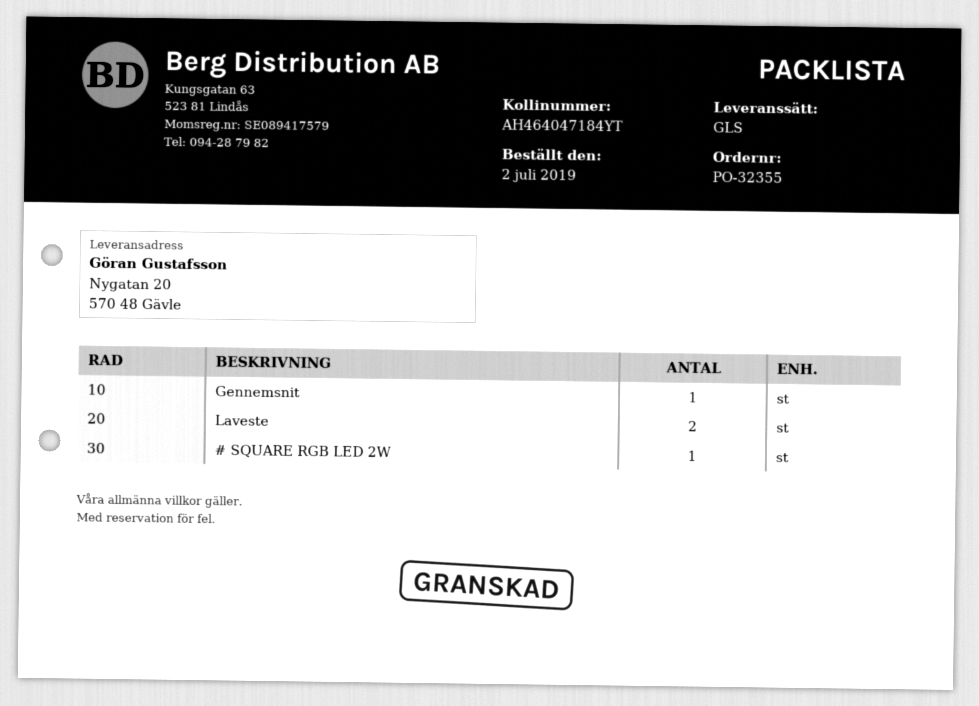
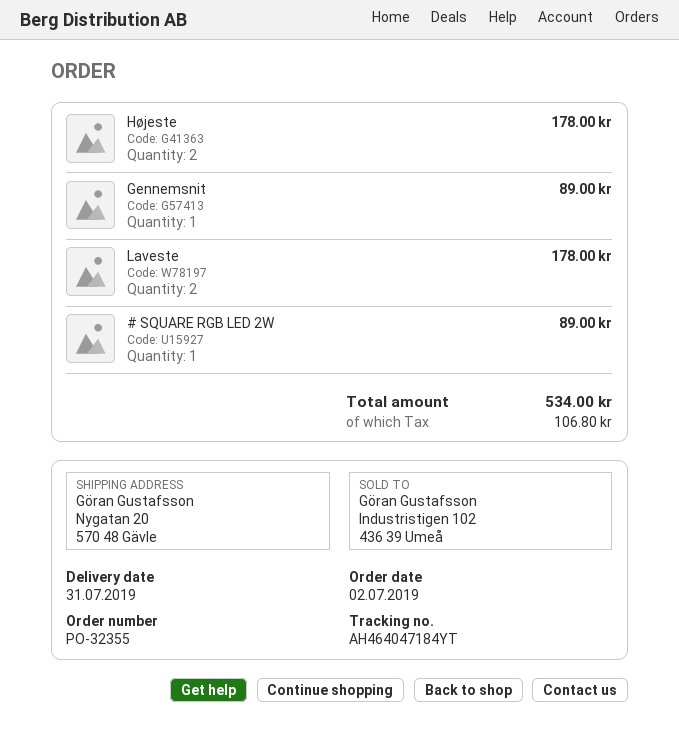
Højeste: none -> 2

